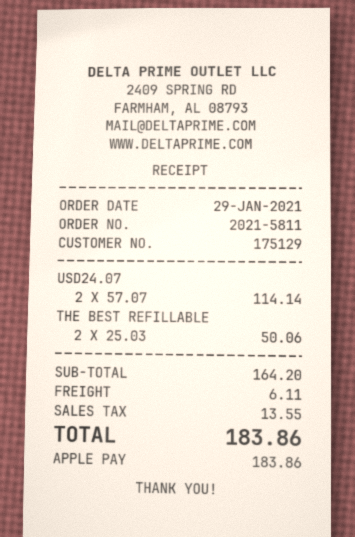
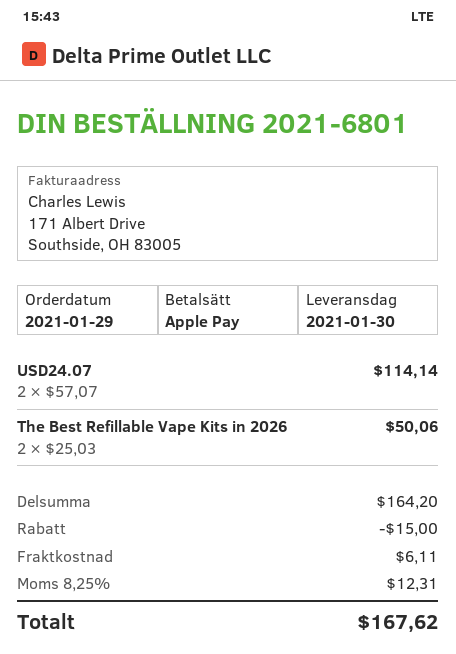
order number: 2021-5811 -> 2021-6801
discount: none -> 15.00
tax: 13.55 -> 12.31
total: 183.86 -> 167.62

